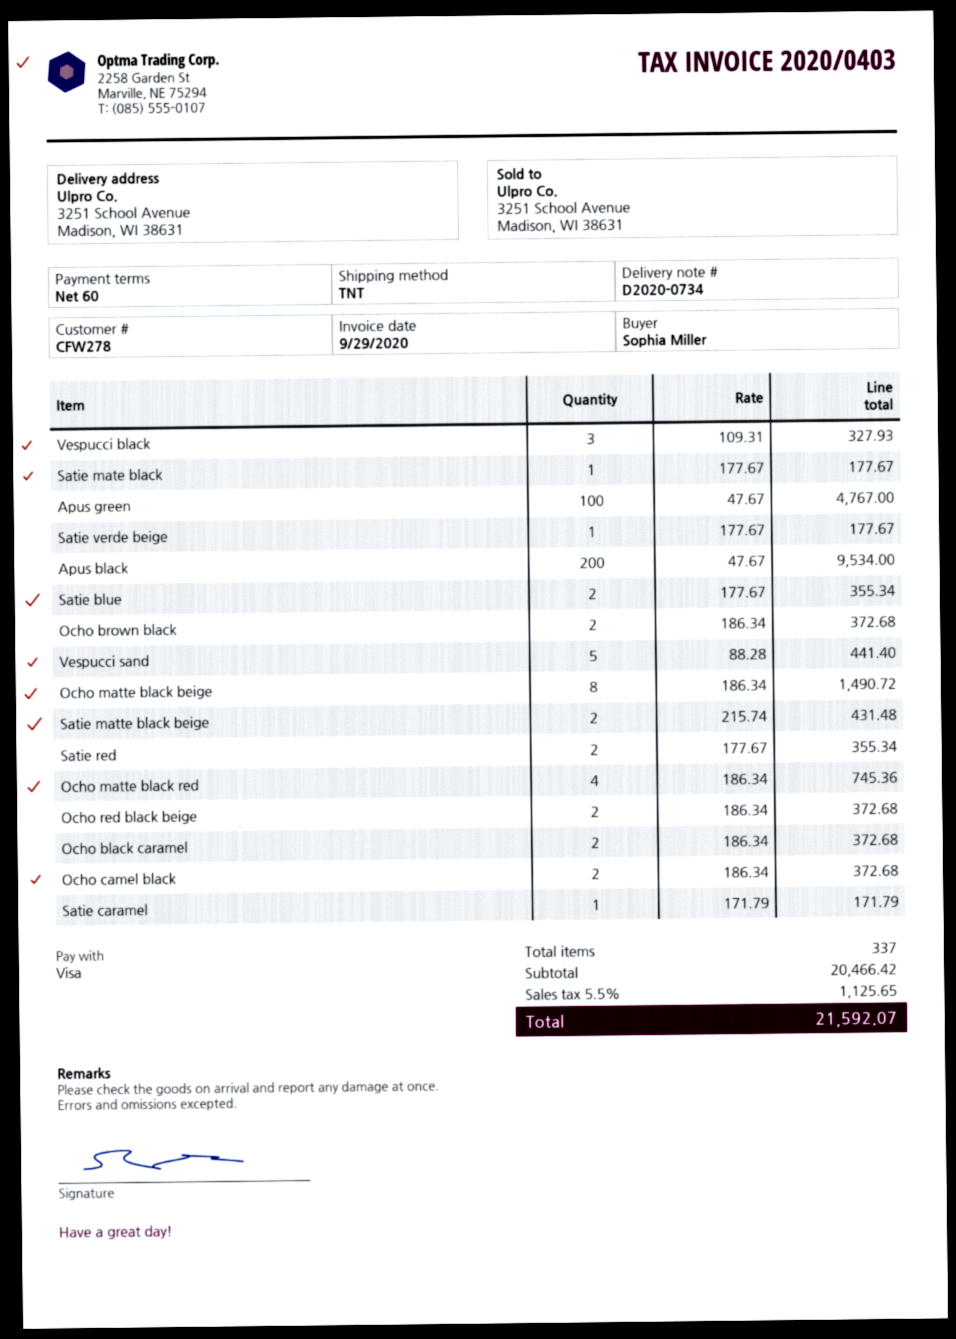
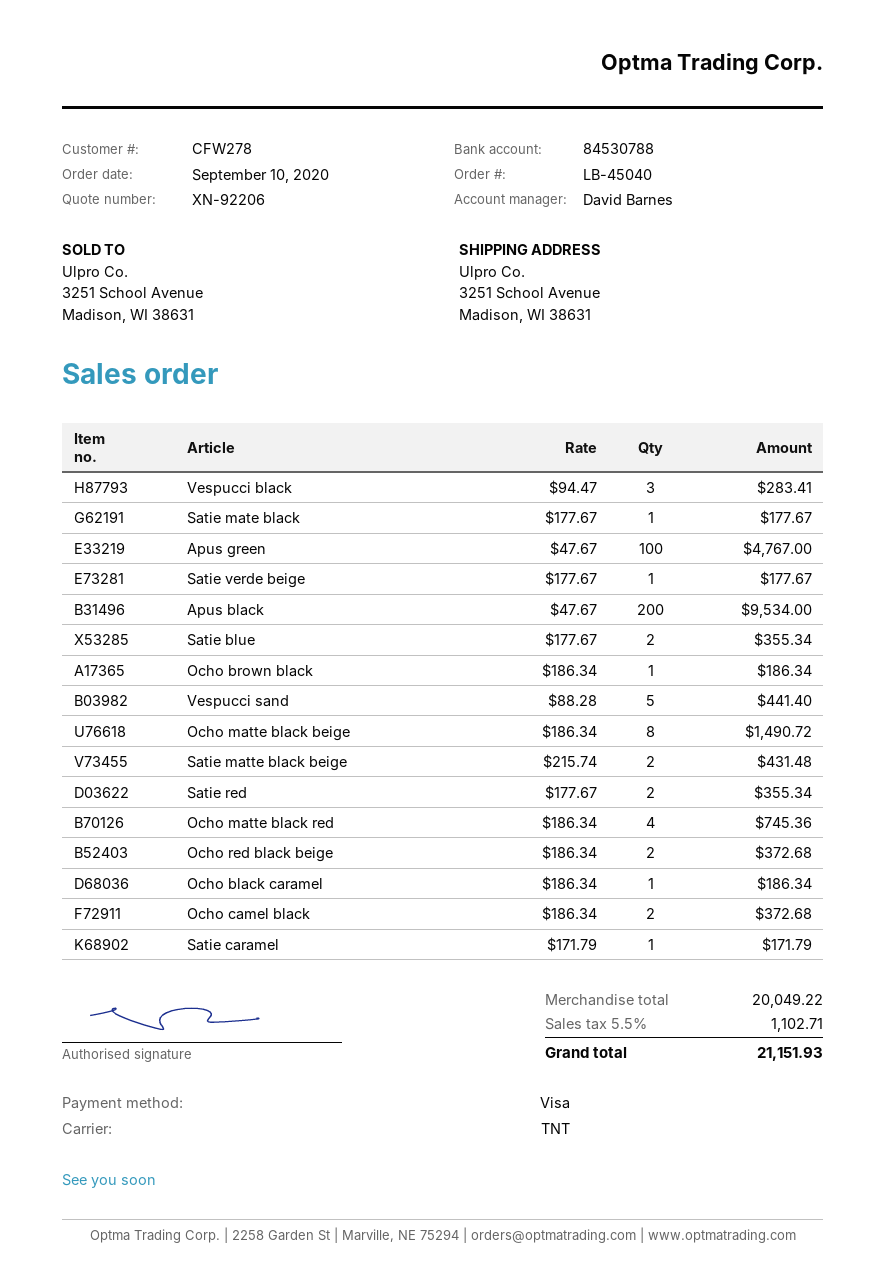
Vespucci black: 3 x 109.31 = 327.93 -> 3 x 94.47 = 283.41
Ocho brown black: 2 x 186.34 = 372.68 -> 1 x 186.34 = 186.34
Ocho black caramel: 2 x 186.34 = 372.68 -> 1 x 186.34 = 186.34
subtotal: 20466.42 -> 20049.22
tax: 5.5% = 1125.65 -> 5.5% = 1102.71
total: 21592.07 -> 21151.93

